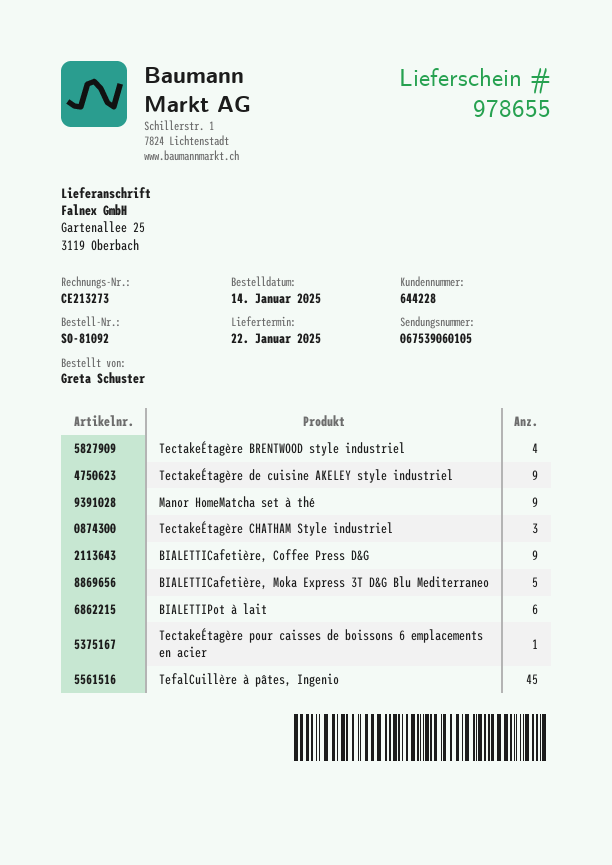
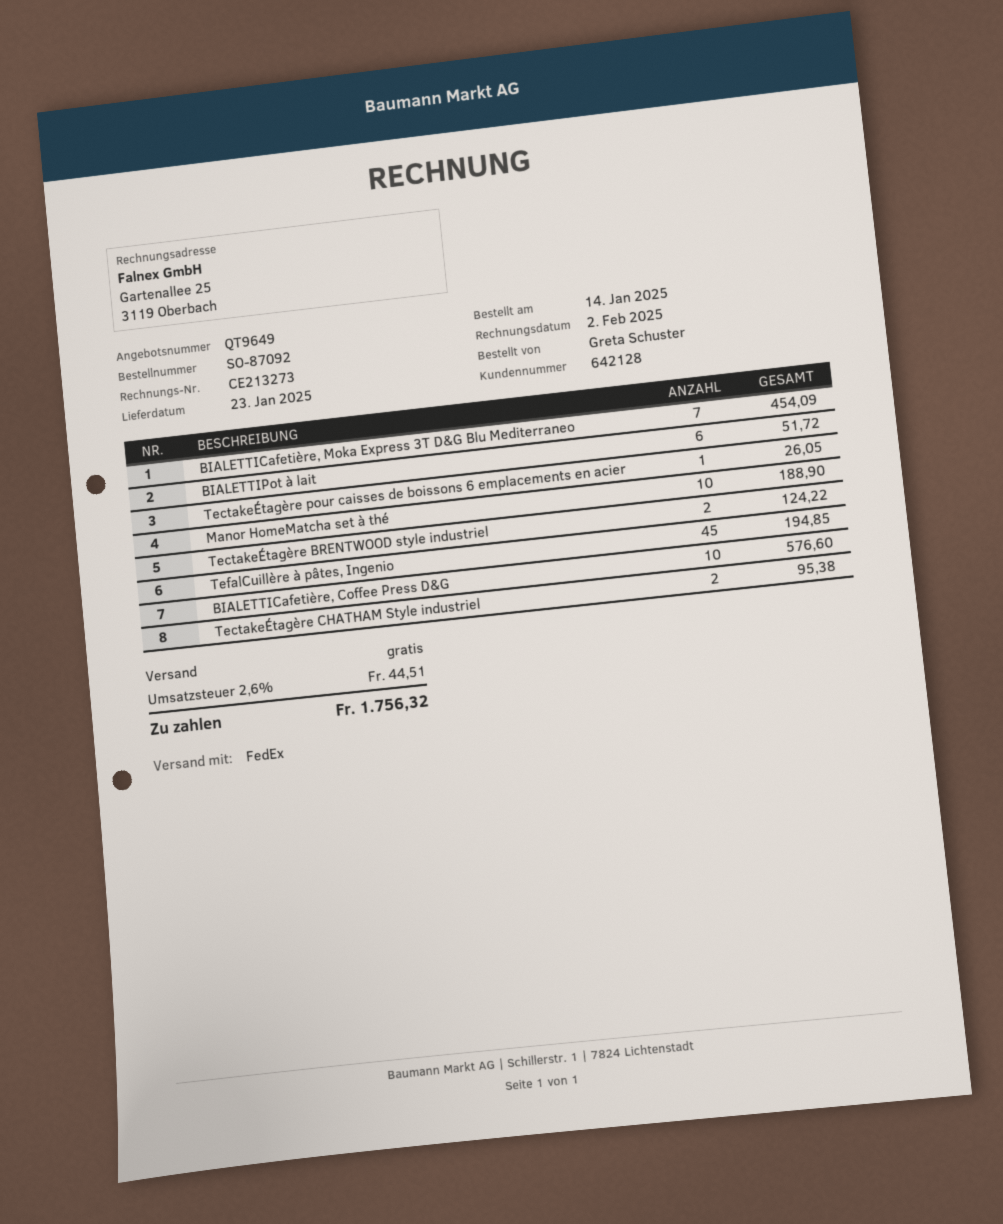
order number: SO-81092 -> SO-87092
delivery date: 2025-01-22 -> 2025-01-23
customer number: 644228 -> 642128
TectakeÉtagère BRENTWOOD style industriel: 4 -> 2
TectakeÉtagère de cuisine AKELEY style industriel: 9 -> none
Manor HomeMatcha set à thé: 9 -> 10
TectakeÉtagère CHATHAM Style industriel: 3 -> 2
BIALETTICafetière, Coffee Press D&G: 9 -> 10
BIALETTICafetière, Moka Express 3T D&G Blu Mediterraneo: 5 -> 7

